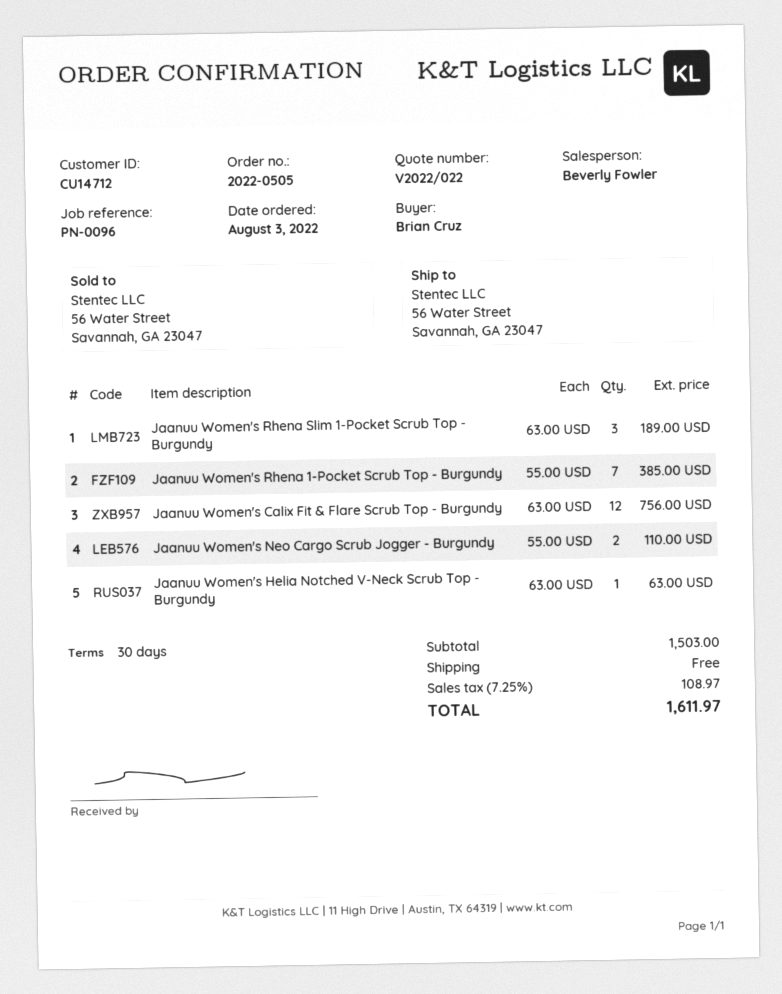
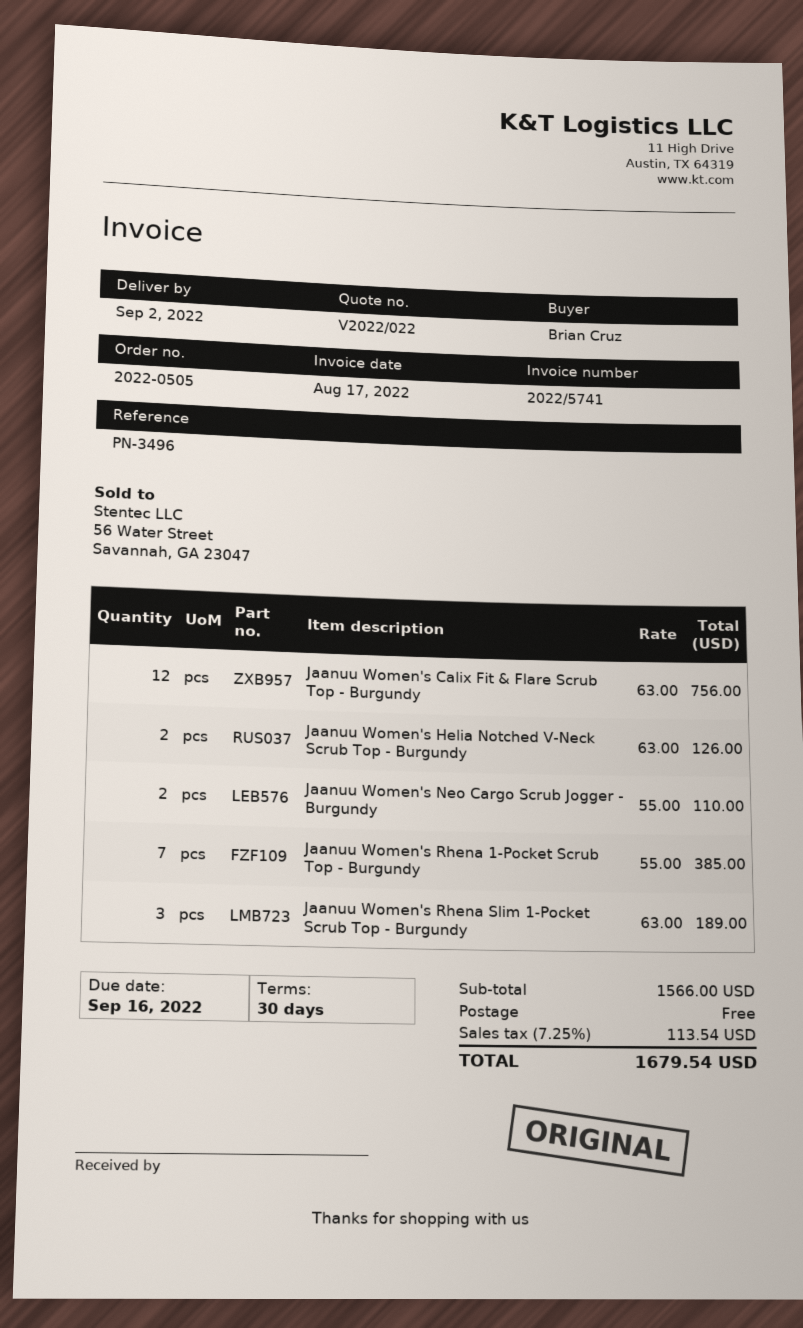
reference: PN-0096 -> PN-3496
Jaanuu Women's Helia Notched V-Neck Scrub Top - Burgundy: 1 x 63.00 = 63.00 -> 2 x 63.00 = 126.00
subtotal: 1503.00 -> 1566.00
tax: 7.25% = 108.97 -> 7.25% = 113.54
total: 1611.97 -> 1679.54

